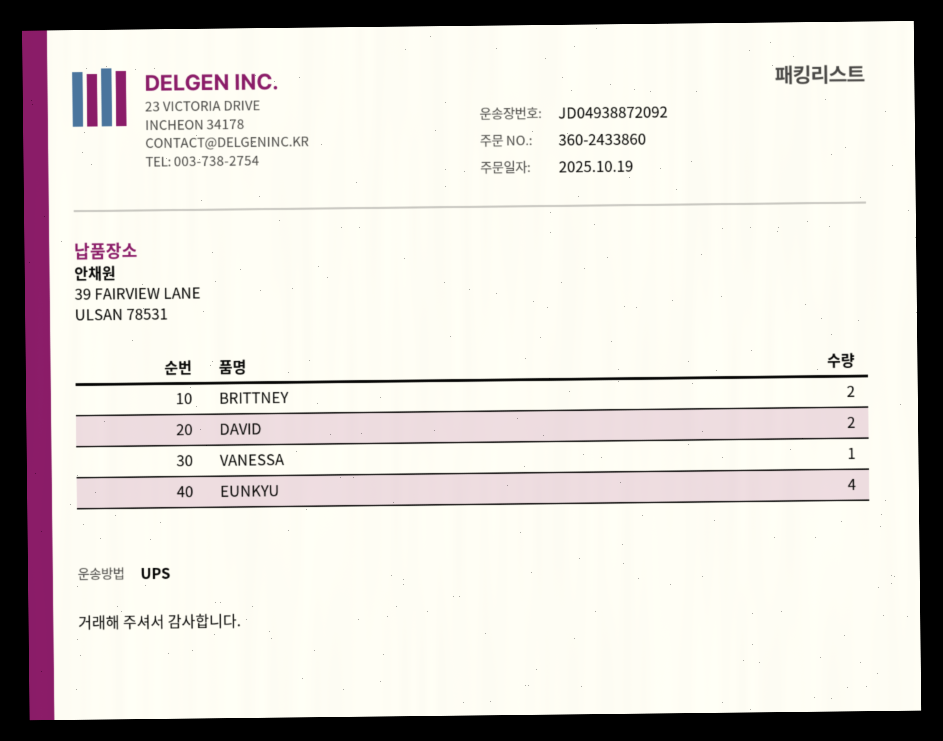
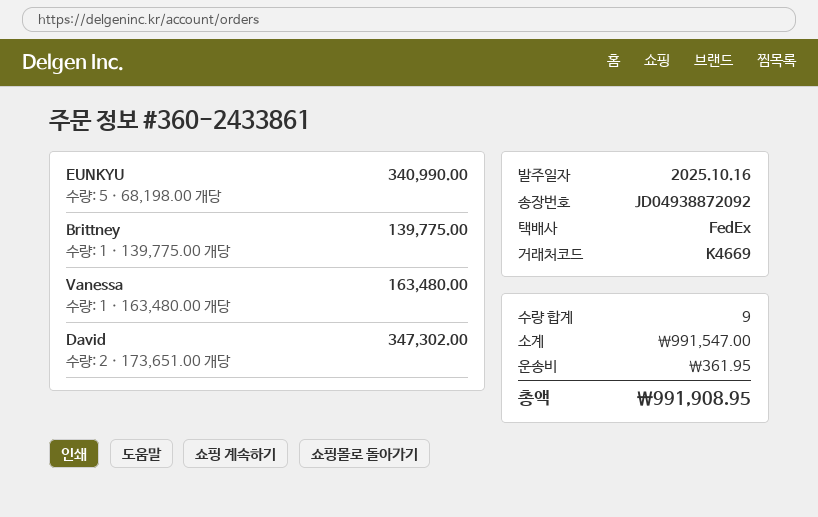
order number: 360-2433860 -> 360-2433861
order date: 2025-10-19 -> 2025-10-16
shipping method: UPS -> FedEx
BRITTNEY: 2 -> 1
EUNKYU: 4 -> 5

